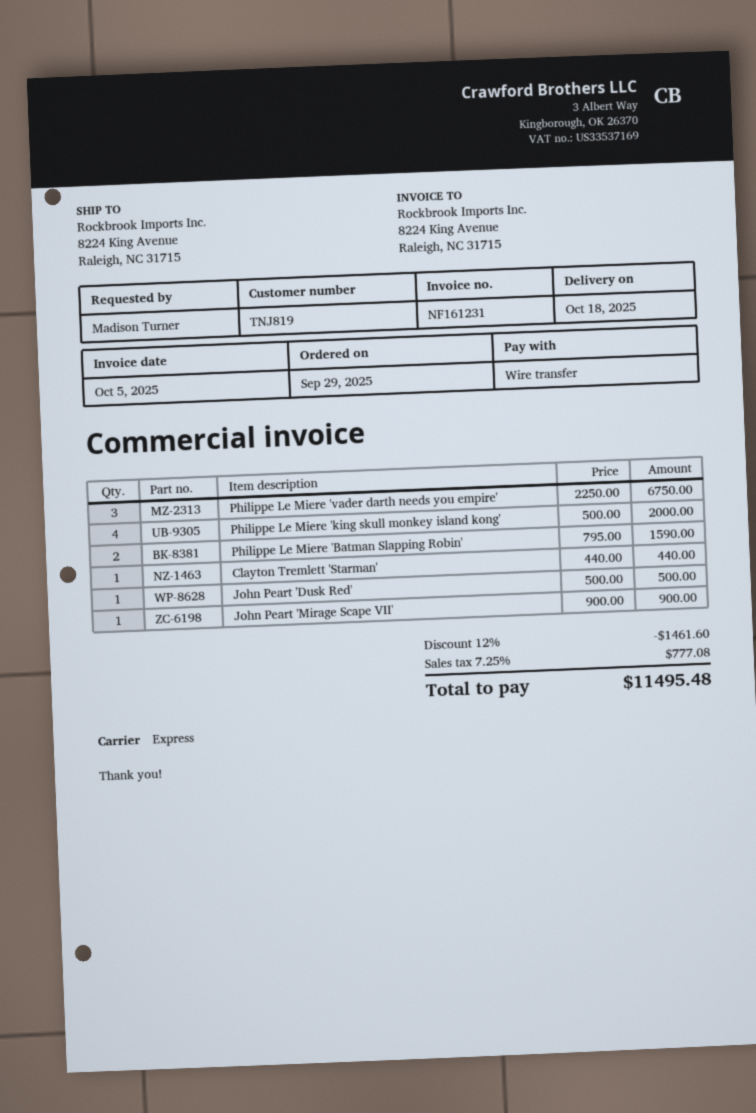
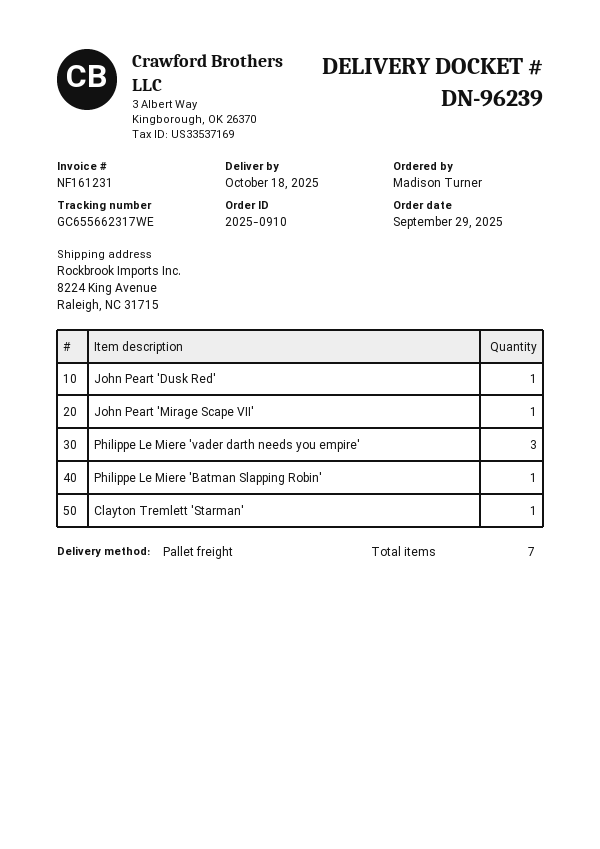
shipping method: express -> pallet freight
Philippe Le Miere 'king skull monkey island kong': 4 -> none
Philippe Le Miere 'Batman Slapping Robin': 2 -> 1

